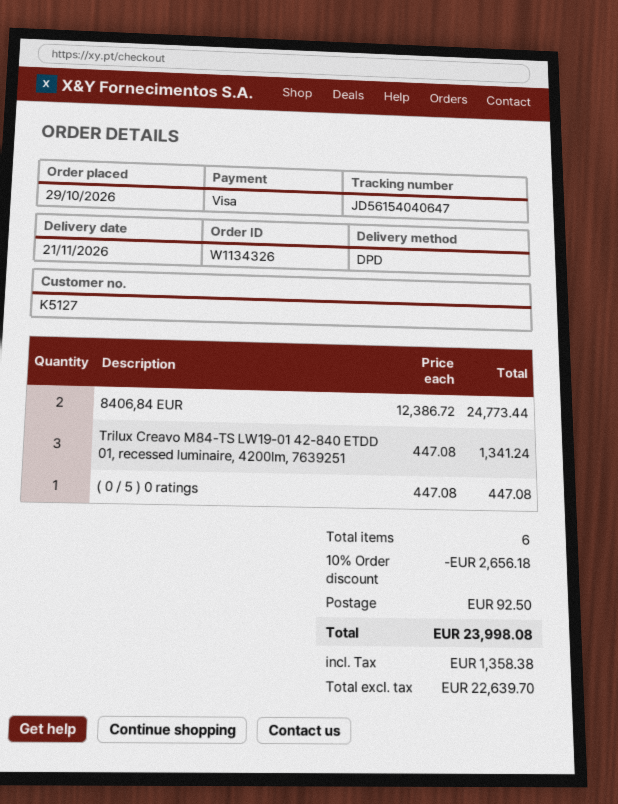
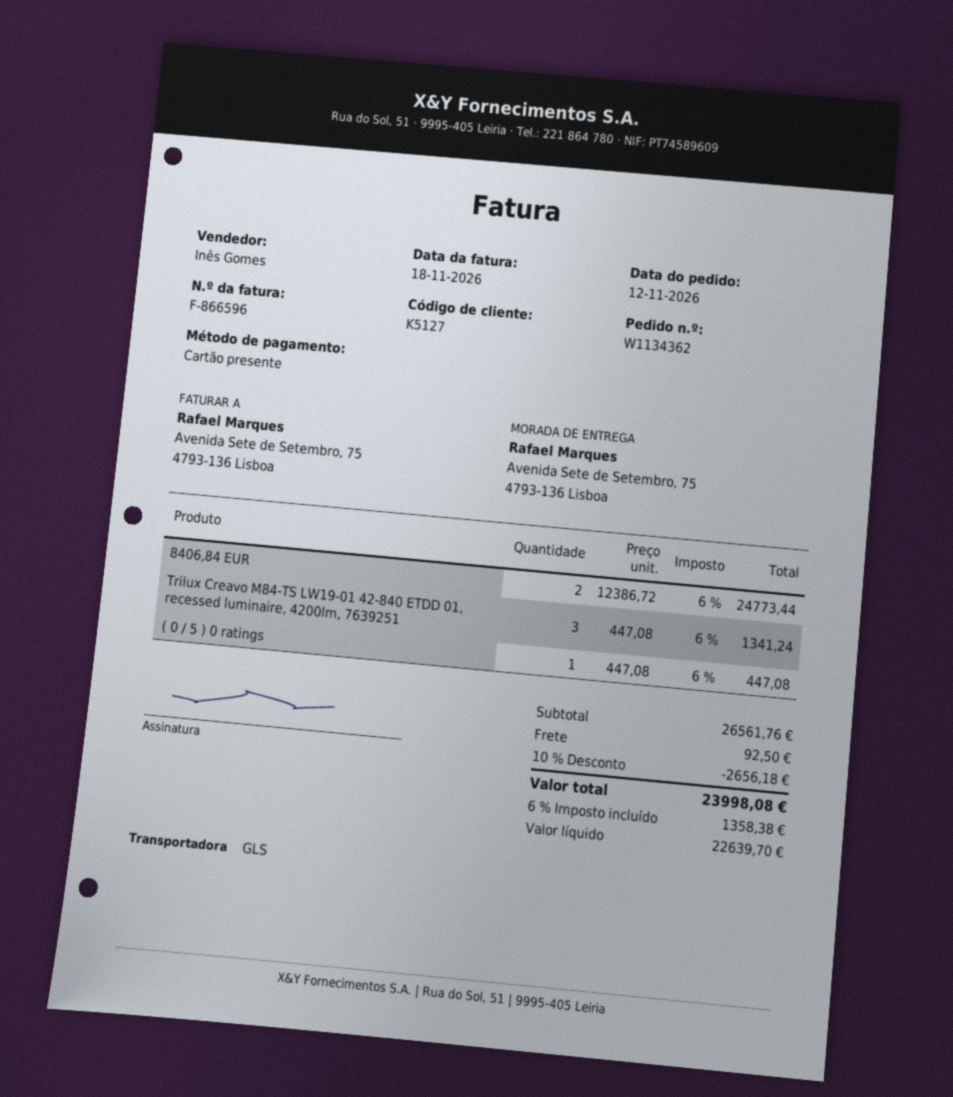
order number: W1134326 -> W1134362
order date: 2026-10-29 -> 2026-11-12
payment method: Visa -> gift card
shipping method: DPD -> GLS

